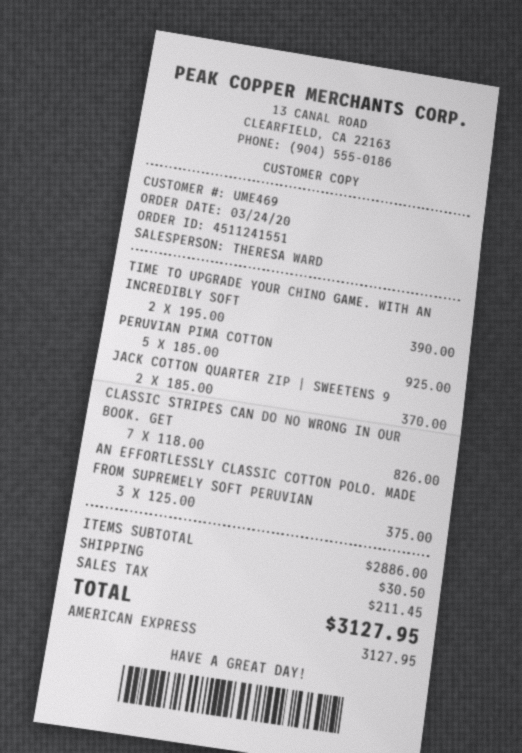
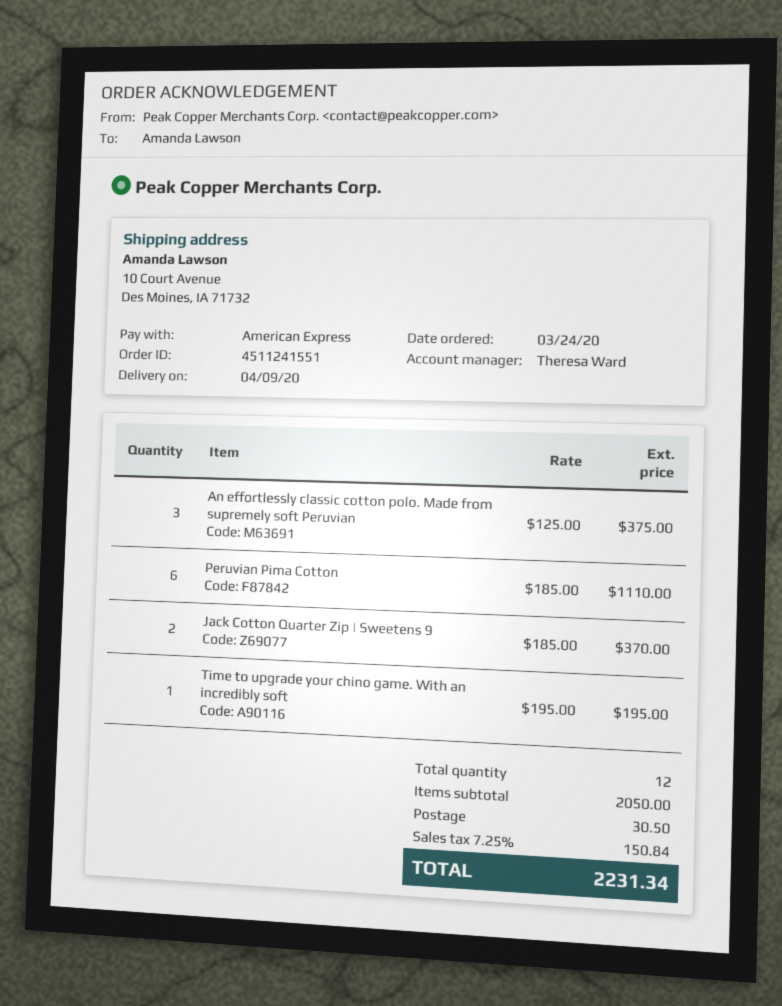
TIME TO UPGRADE YOUR CHINO GAME. WITH AN INCREDIBLY SOFT: 2 x 195.00 = 390.00 -> 1 x 195.00 = 195.00
PERUVIAN PIMA COTTON: 5 x 185.00 = 925.00 -> 6 x 185.00 = 1110.00
CLASSIC STRIPES CAN DO NO WRONG IN OUR BOOK. GET: 7 x 118.00 = 826.00 -> none
subtotal: 2886.00 -> 2050.00
tax: 211.45 -> 150.84
total: 3127.95 -> 2231.34

